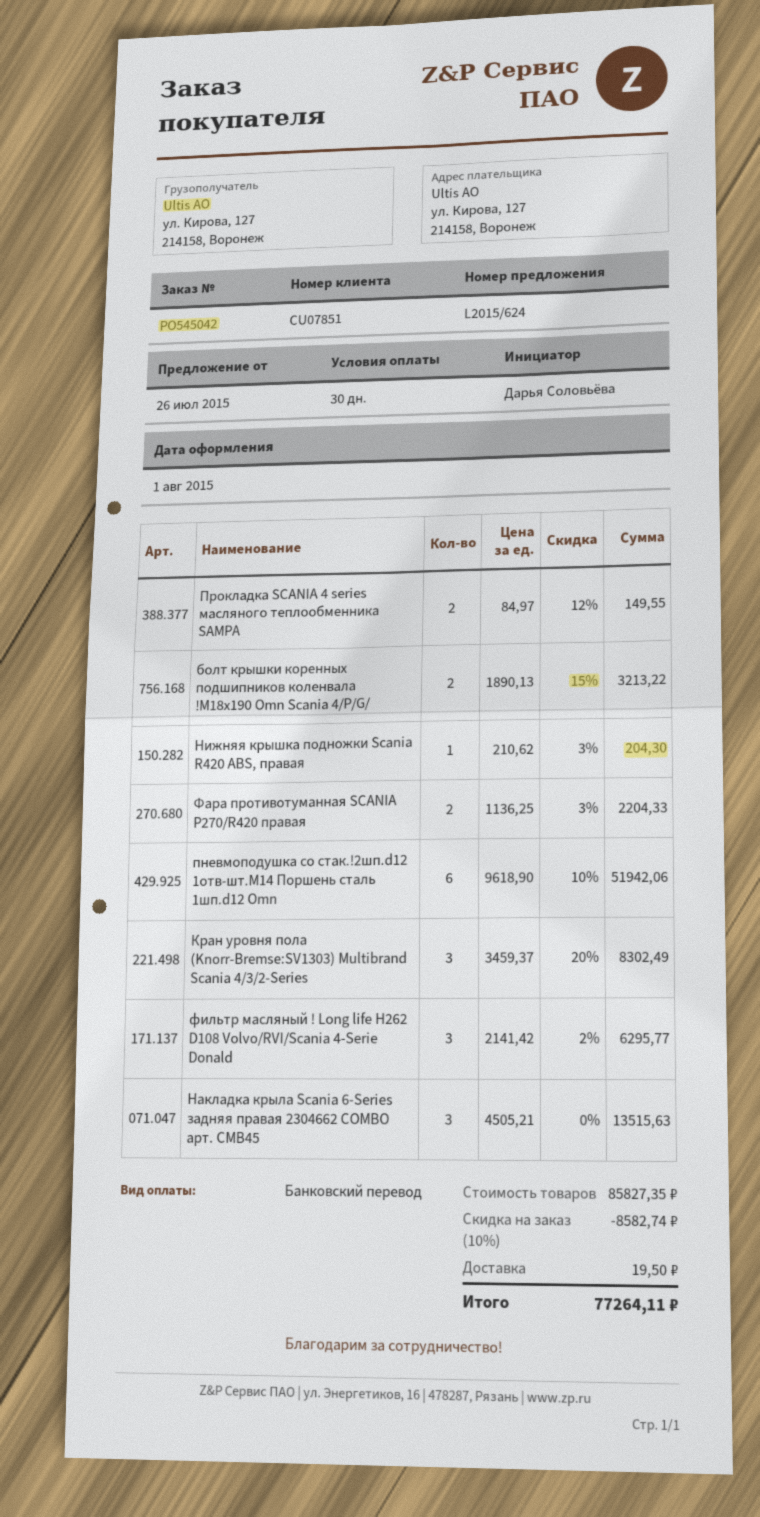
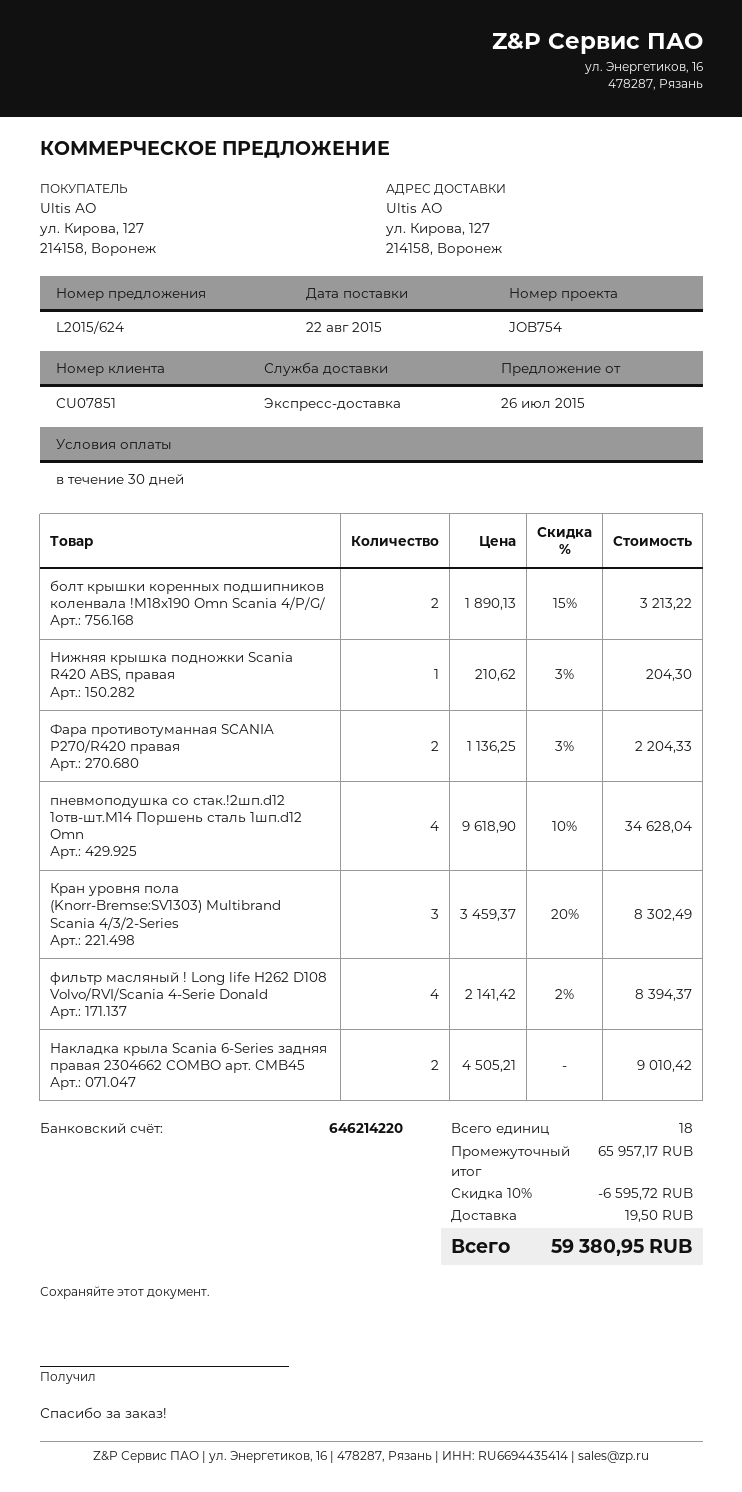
Прокладка SCANIA 4 series масляного теплообменника SAMPA: 2 x 84.97 - 12% = 149.55 -> none
пневмоподушка со стак.!2шп.d12 1отв-шт.M14 Поршень сталь 1шп.d12 Omn: 6 x 9618.90 - 10% = 51942.06 -> 4 x 9618.90 - 10% = 34628.04
фильтр масляный ! Long life H262 D108 Volvo/RVI/Scania 4-Serie Donald: 3 x 2141.42 - 2% = 6295.77 -> 4 x 2141.42 - 2% = 8394.37
Накладка крыла Scania 6-Series задняя правая 2304662 COMBO арт. CMB45: 3 x 4505.21 = 13515.63 -> 2 x 4505.21 = 9010.42
subtotal: 85827.35 -> 65957.17
discount: 10% = 8582.74 -> 10% = 6595.72
total: 77264.11 -> 59380.95

